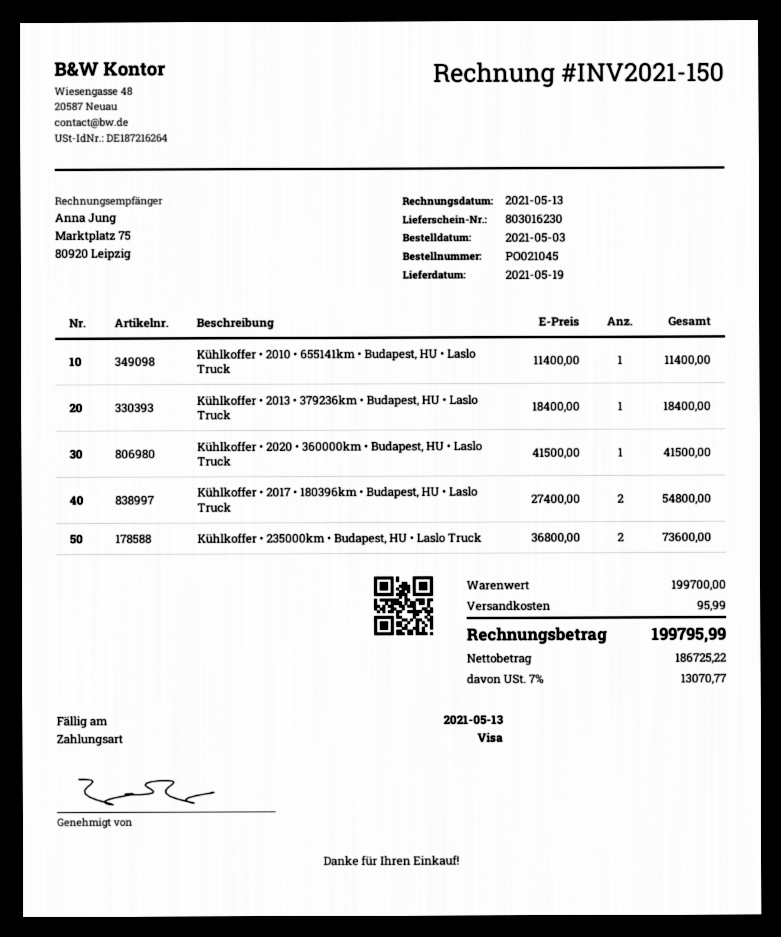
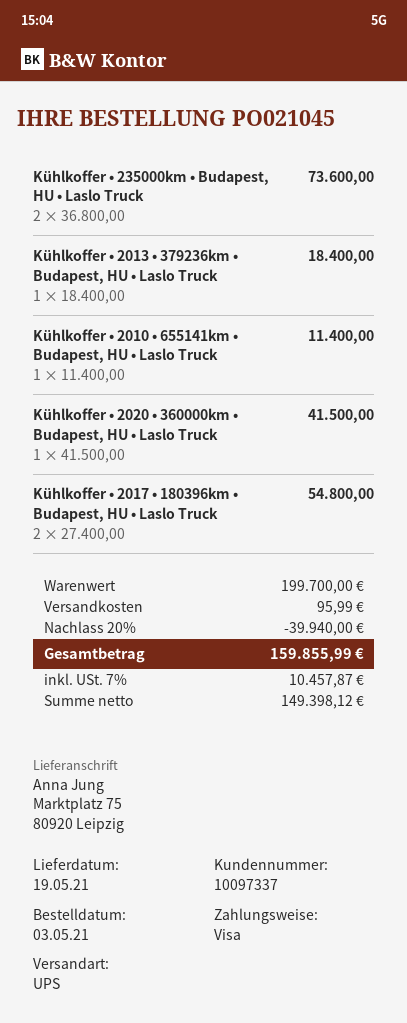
discount: none -> 20% = 39940.00
net: 186725.22 -> 149398.12
tax: 7% = 13070.77 -> 7% = 10457.87
total: 199795.99 -> 159855.99

